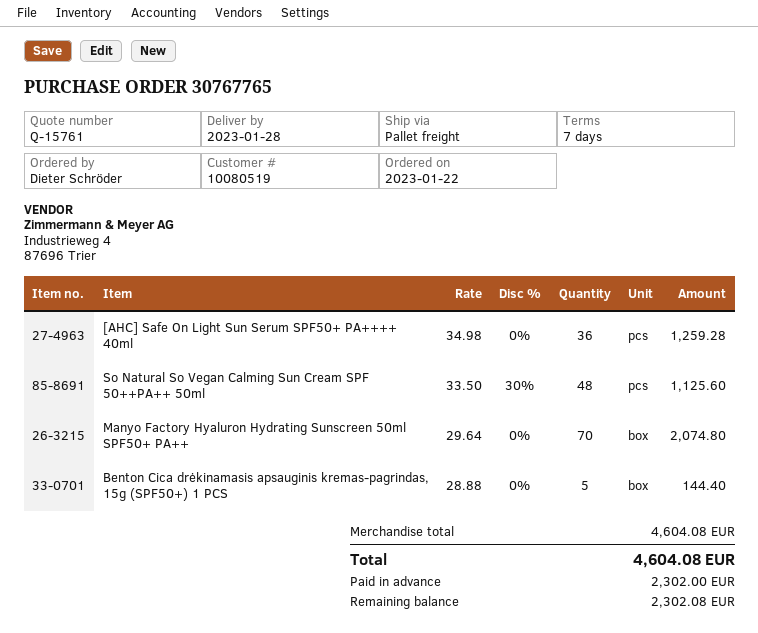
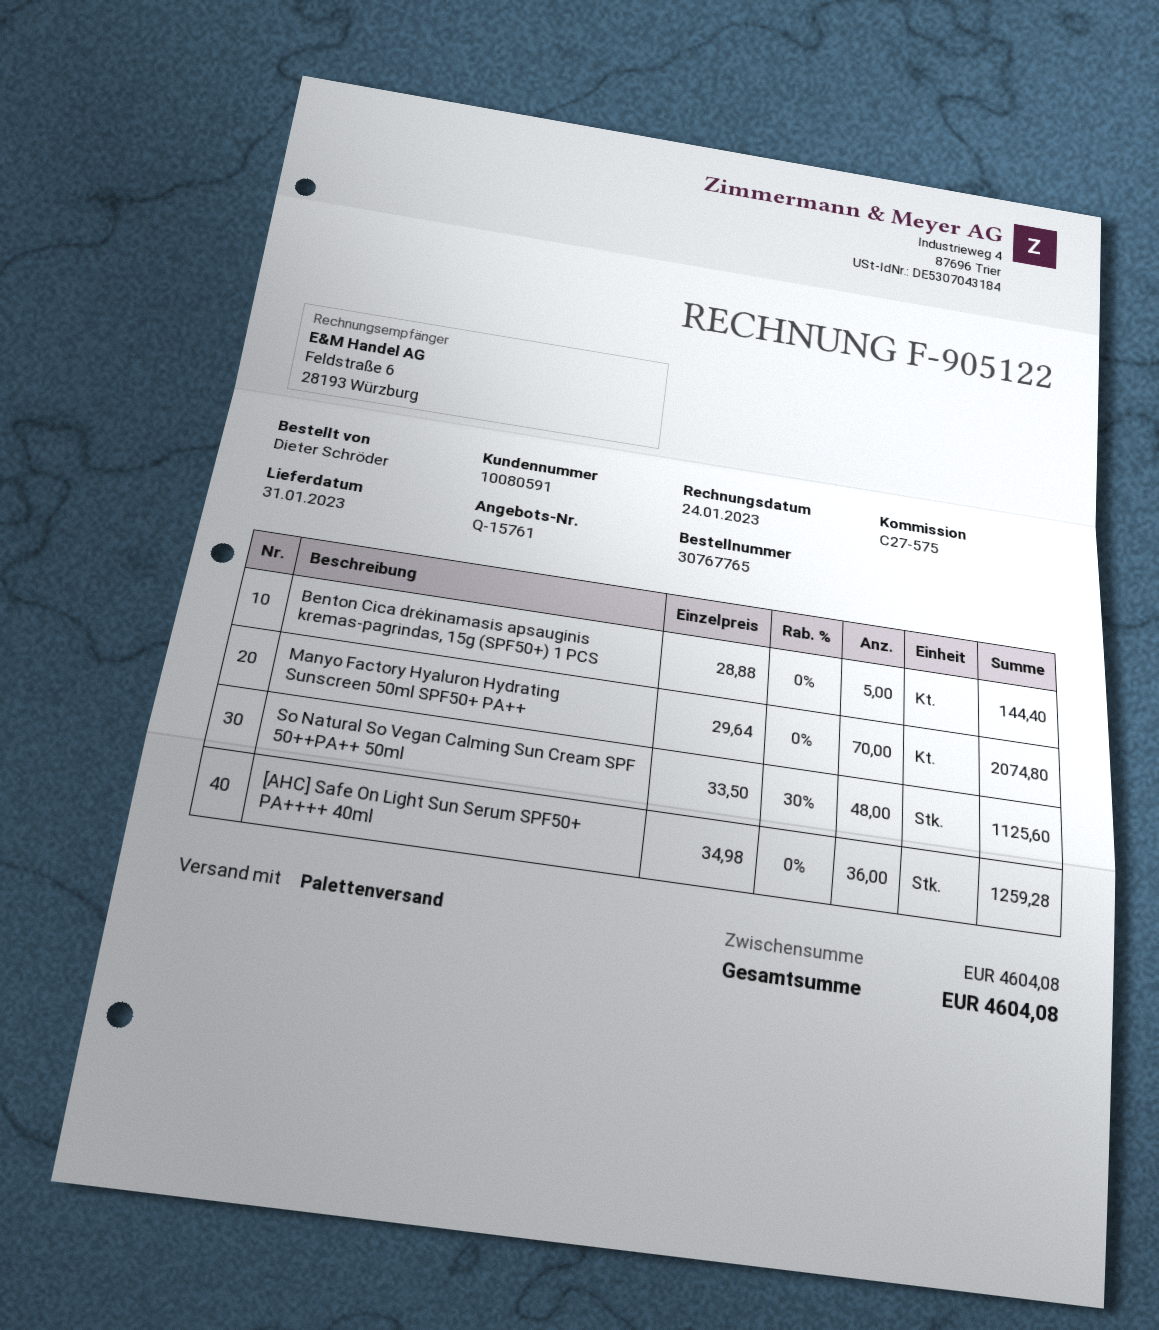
delivery date: 2023-01-28 -> 2023-01-31
customer number: 10080519 -> 10080591

